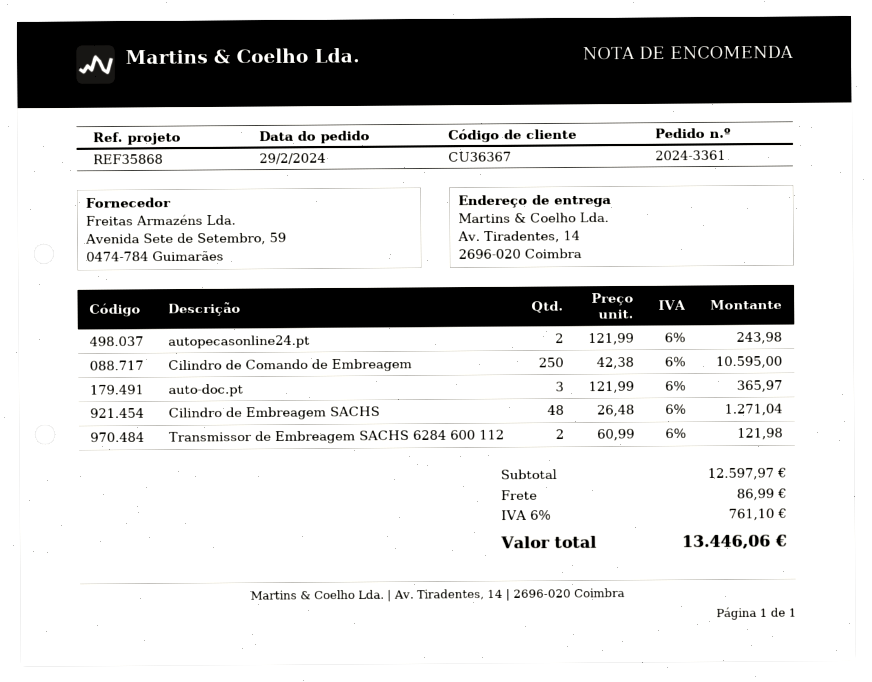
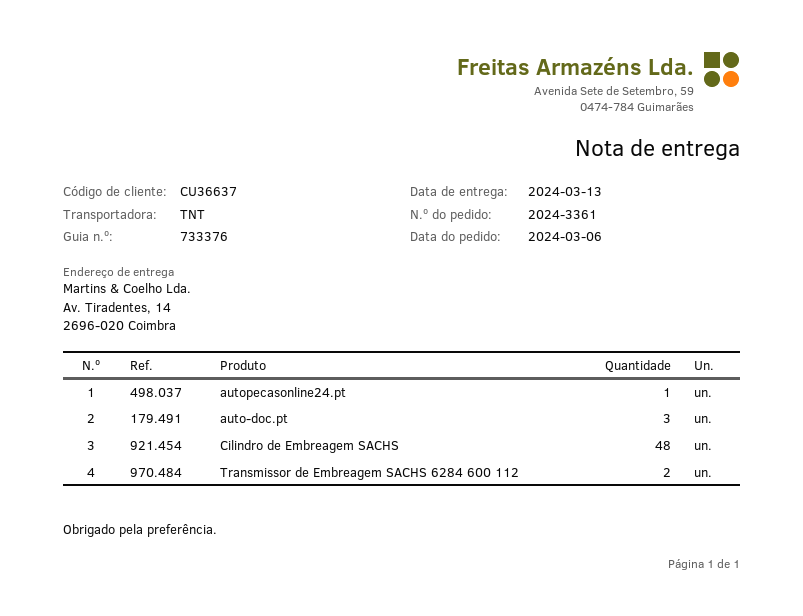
order date: 2024-02-29 -> 2024-03-06
customer number: CU36367 -> CU36637
autopecasonline24.pt: 2 -> 1
Cilindro de Comando de Embreagem: 250 -> none

